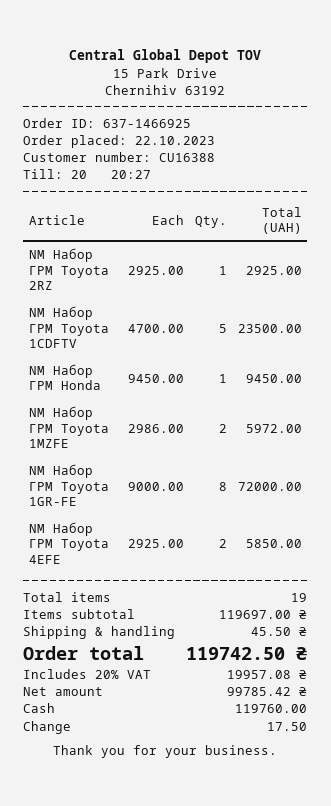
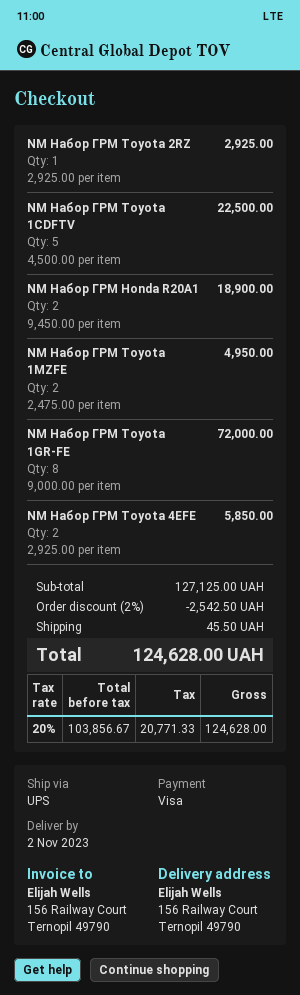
payment method: cash -> Visa
NM Набор ГРМ Toyota 1CDFTV: 5 x 4700.00 = 23500.00 -> 5 x 4500.00 = 22500.00
NM Набор ГРМ Honda: 1 x 9450.00 = 9450.00 -> 2 x 9450.00 = 18900.00
NM Набор ГРМ Toyota 1MZFE: 2 x 2986.00 = 5972.00 -> 2 x 2475.00 = 4950.00
subtotal: 119697.00 -> 127125.00
discount: none -> 2% = 2542.50
net: 99785.42 -> 103856.67
tax: 20% = 19957.08 -> 20% = 20771.33
total: 119742.50 -> 124628.00

